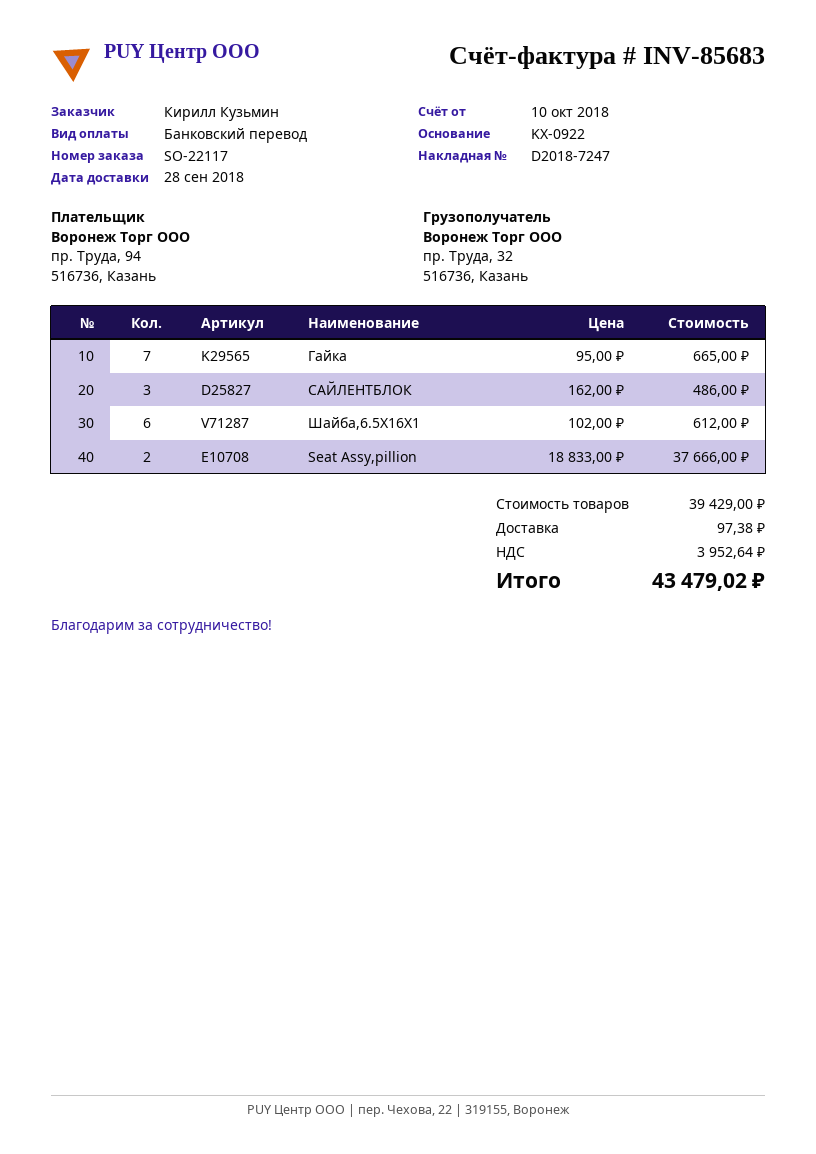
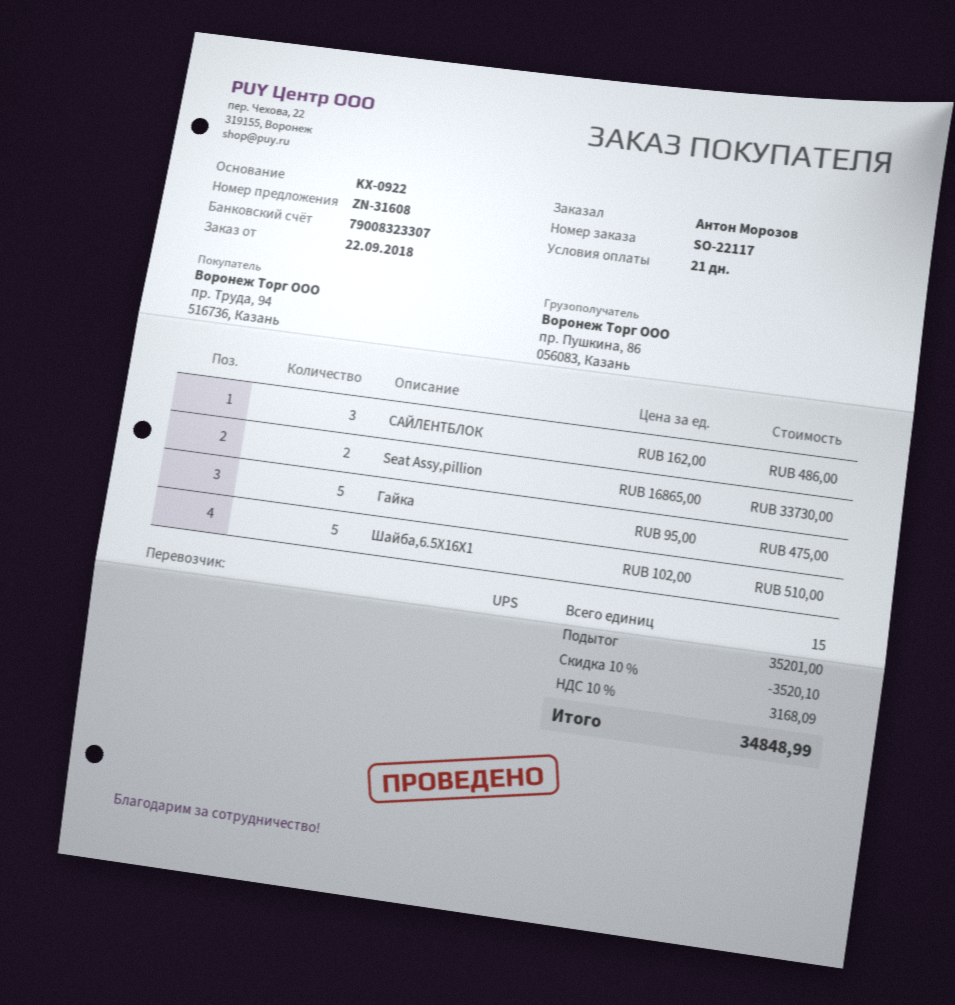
ordered by: Кирилл Кузьмин -> Антон Морозов
ship to: пр. Труда, 32, 516736, Казань -> пр. Пушкина, 86, 056083, Казань
Гайка: 7 x 95.00 = 665.00 -> 5 x 95.00 = 475.00
Шайба,6.5X16X1: 6 x 102.00 = 612.00 -> 5 x 102.00 = 510.00
Seat Assy,pillion: 2 x 18833.00 = 37666.00 -> 2 x 16865.00 = 33730.00
subtotal: 39429.00 -> 35201.00
discount: none -> 10% = 3520.10
shipping: 97.38 -> none
tax: 3952.64 -> 3168.09
total: 43479.02 -> 34848.99

